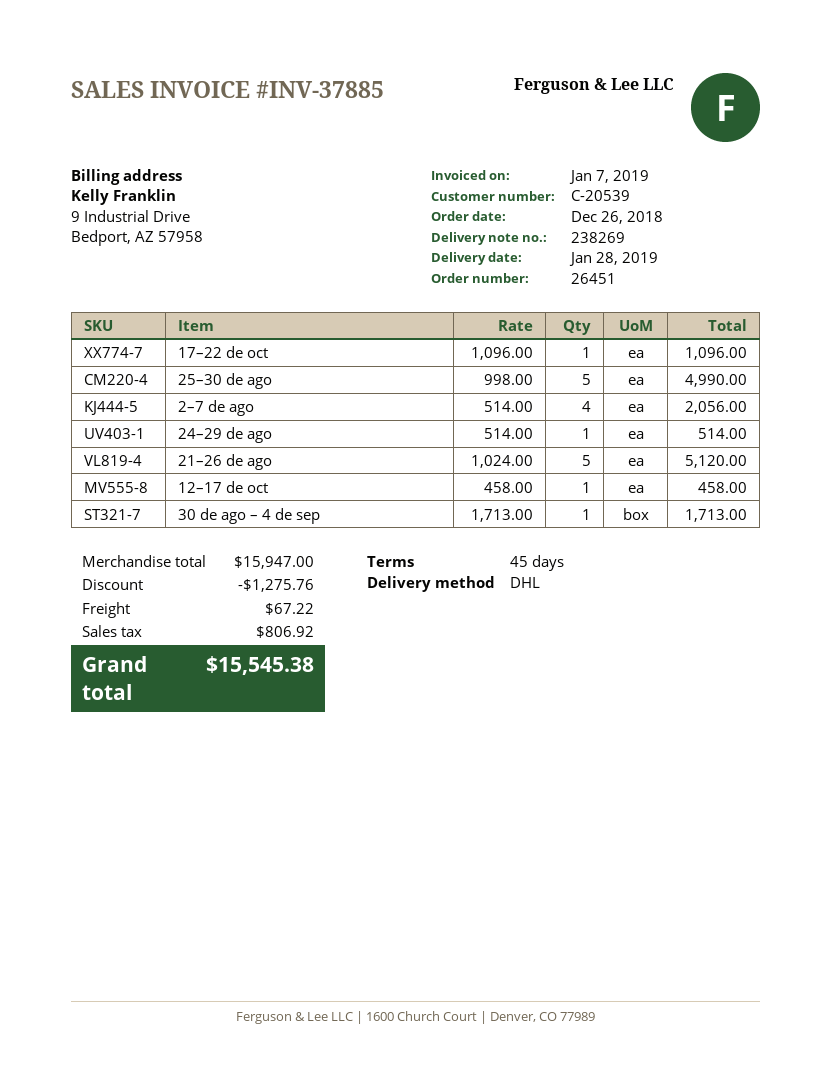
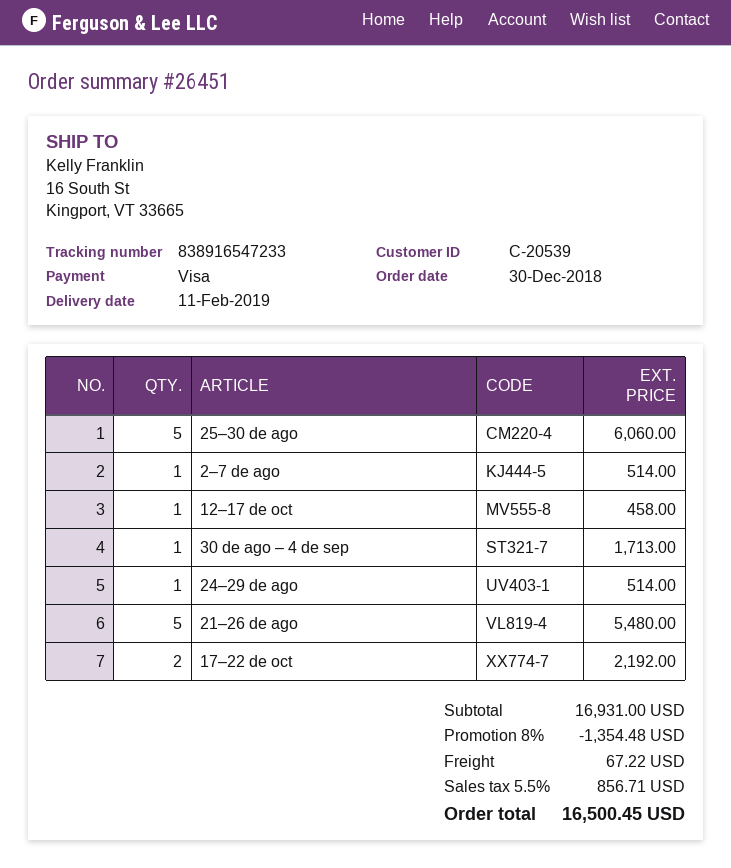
order date: 2018-12-26 -> 2018-12-30
delivery date: 2019-01-28 -> 2019-02-11
17–22 de oct: 1 for 1096.00 -> 2 for 2192.00
25–30 de ago: 5 for 4990.00 -> 5 for 6060.00
2–7 de ago: 4 for 2056.00 -> 1 for 514.00
21–26 de ago: 5 for 5120.00 -> 5 for 5480.00
subtotal: 15947.00 -> 16931.00
discount: 1275.76 -> 1354.48
tax: 806.92 -> 856.71
total: 15545.38 -> 16500.45

